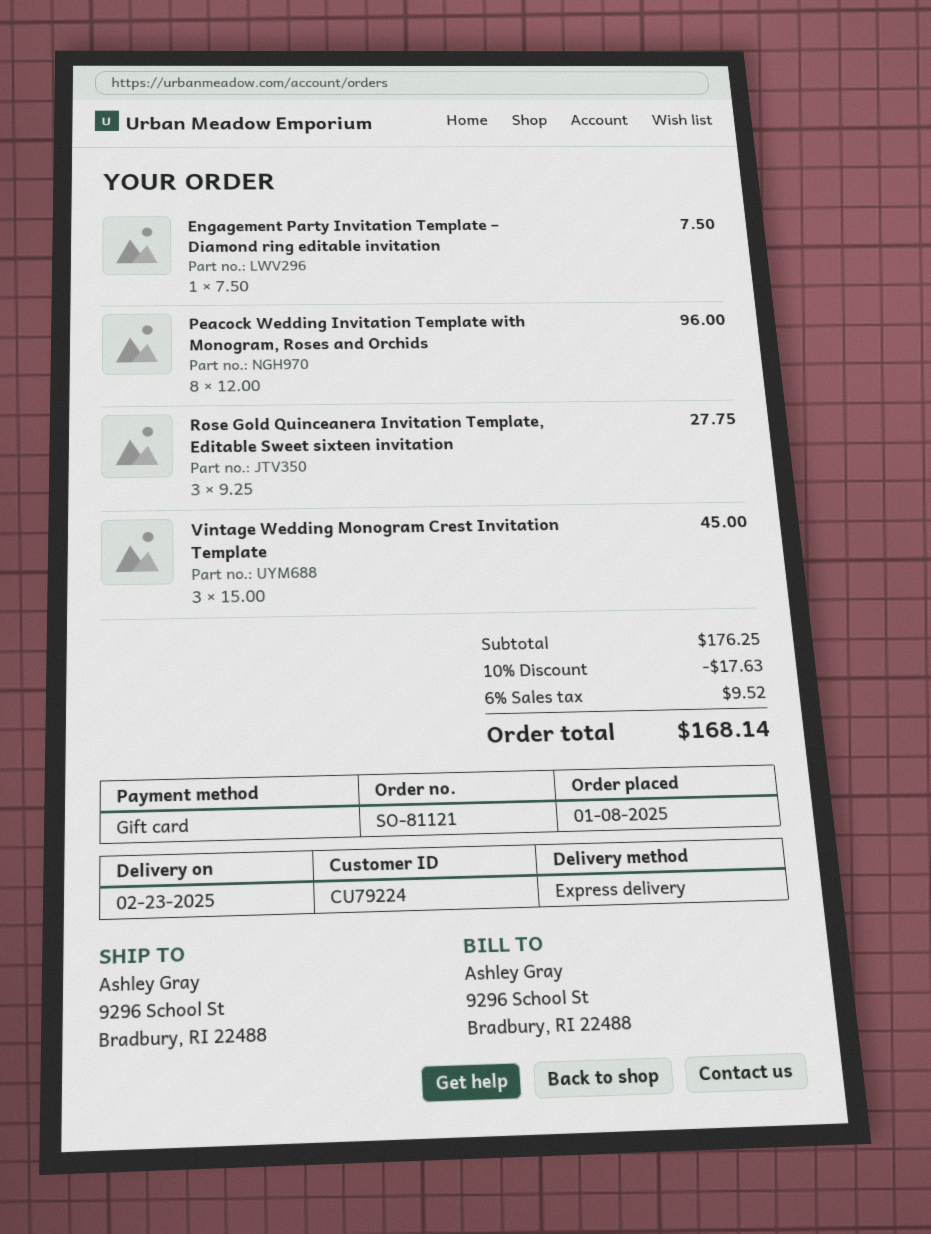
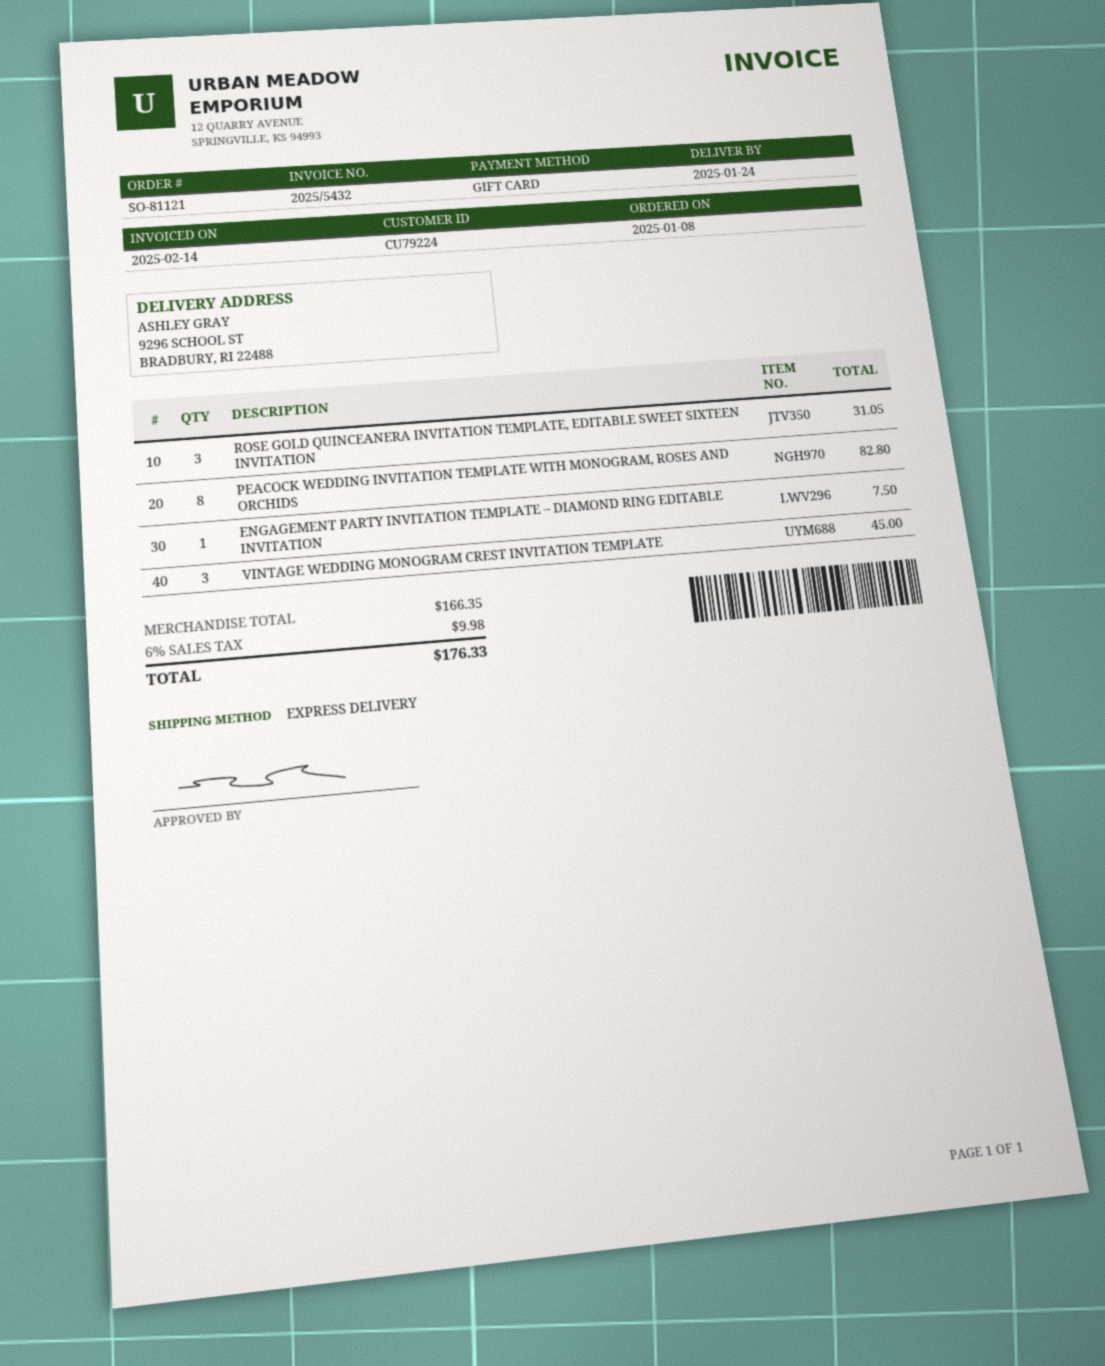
delivery date: 2025-02-23 -> 2025-01-24
Peacock Wedding Invitation Template with Monogram, Roses and Orchids: 8 for 96.00 -> 8 for 82.80
Rose Gold Quinceanera Invitation Template, Editable Sweet sixteen invitation: 3 for 27.75 -> 3 for 31.05
subtotal: 176.25 -> 166.35
discount: 10% = 17.63 -> none
tax: 6% = 9.52 -> 6% = 9.98
total: 168.14 -> 176.33

